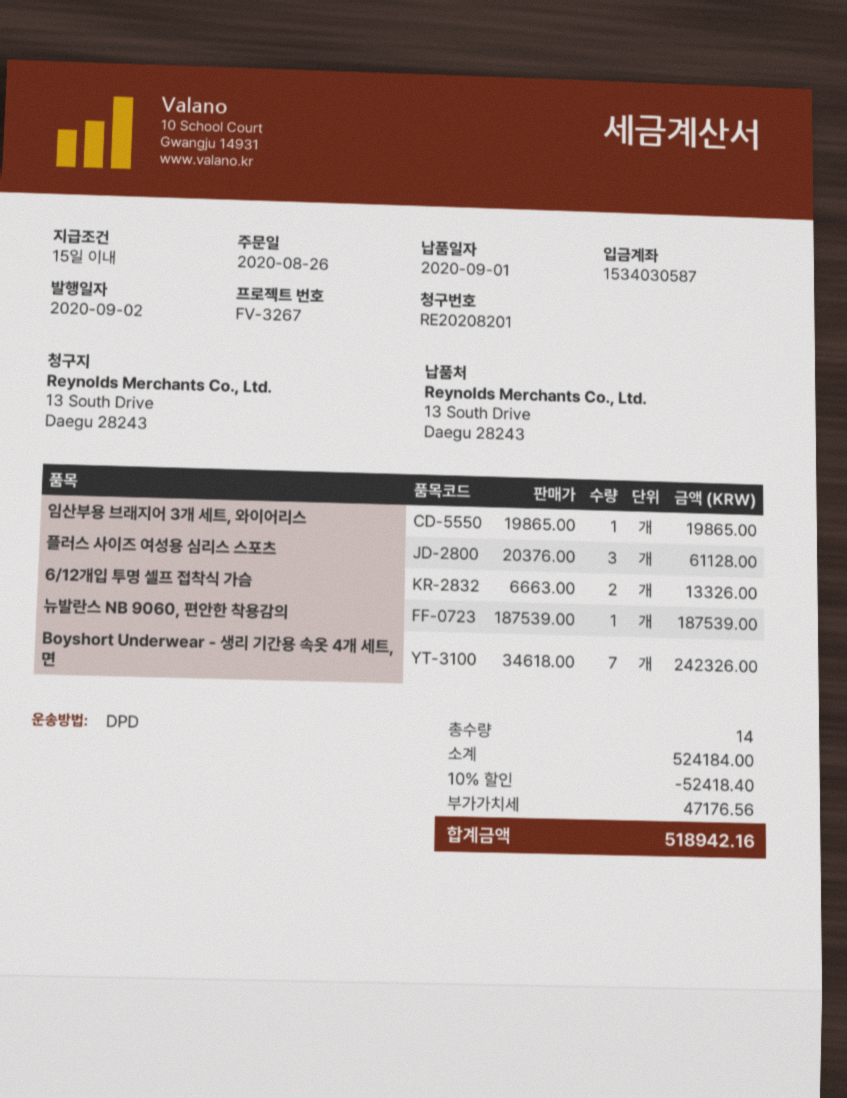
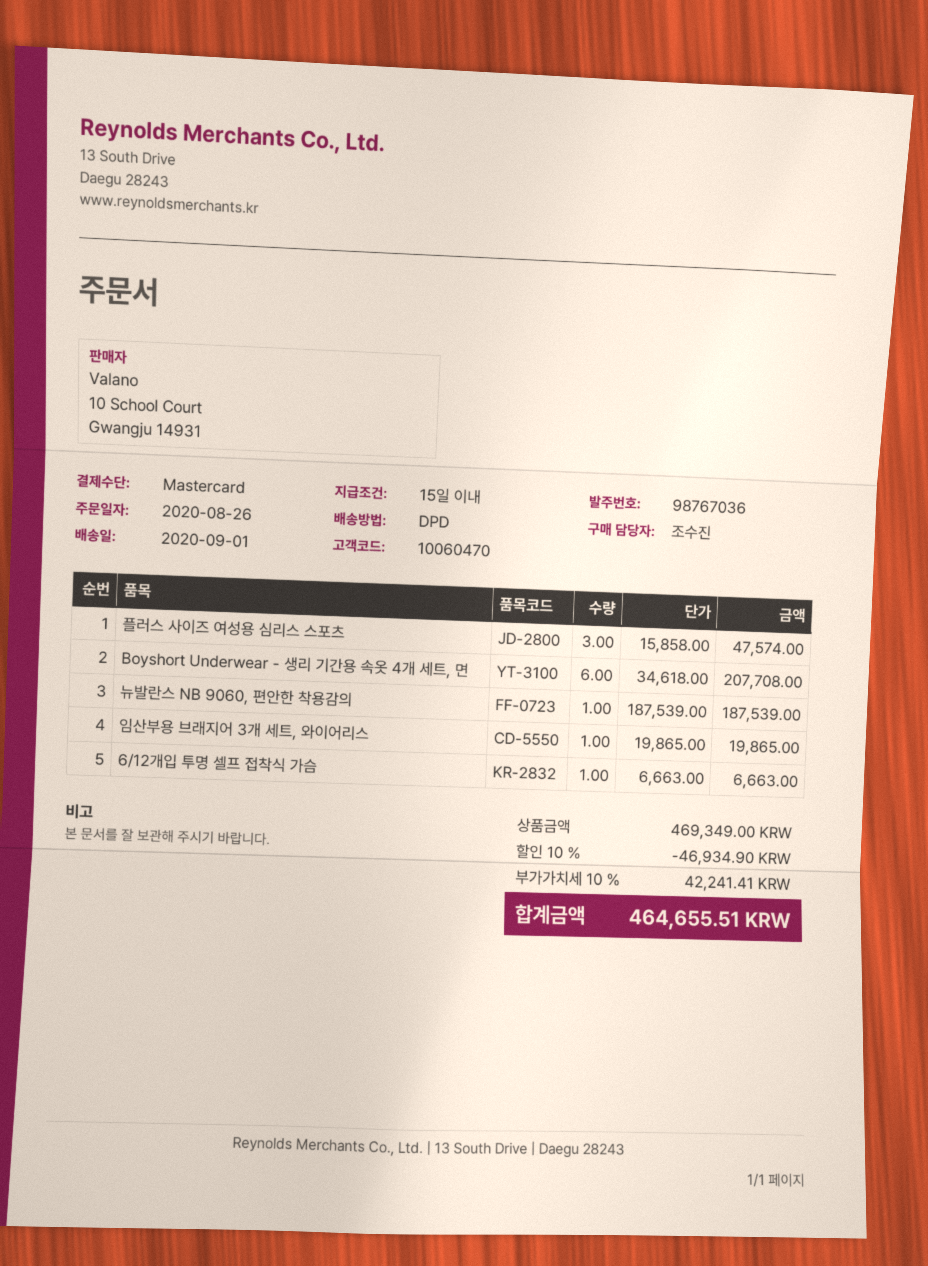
플러스 사이즈 여성용 심리스 스포츠: 3 x 20376.00 = 61128.00 -> 3 x 15858.00 = 47574.00
6/12개입 투명 셀프 접착식 가슴: 2 x 6663.00 = 13326.00 -> 1 x 6663.00 = 6663.00
Boyshort Underwear - 생리 기간용 속옷 4개 세트, 면: 7 x 34618.00 = 242326.00 -> 6 x 34618.00 = 207708.00
subtotal: 524184.00 -> 469349.00
discount: 10% = 52418.40 -> 10% = 46934.90
tax: 47176.56 -> 42241.41
total: 518942.16 -> 464655.51

